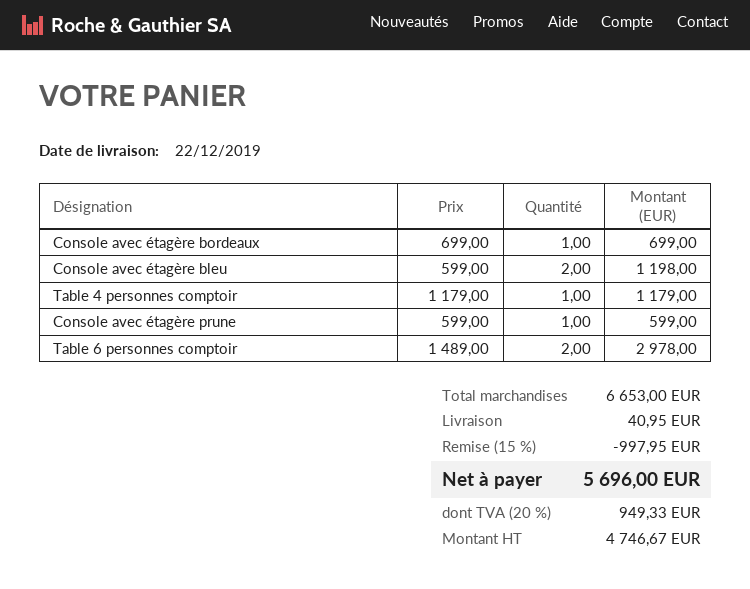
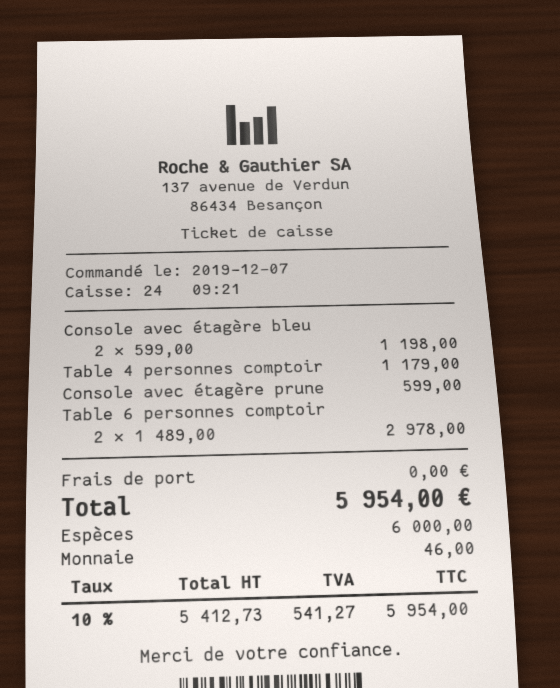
Console avec étagère bordeaux: 1 x 699.00 = 699.00 -> none
discount: 15% = 997.95 -> none
shipping: 40.95 -> 0.00
net: 4746.67 -> 5412.73
tax: 20% = 949.33 -> 10% = 541.27
total: 5696.00 -> 5954.00

